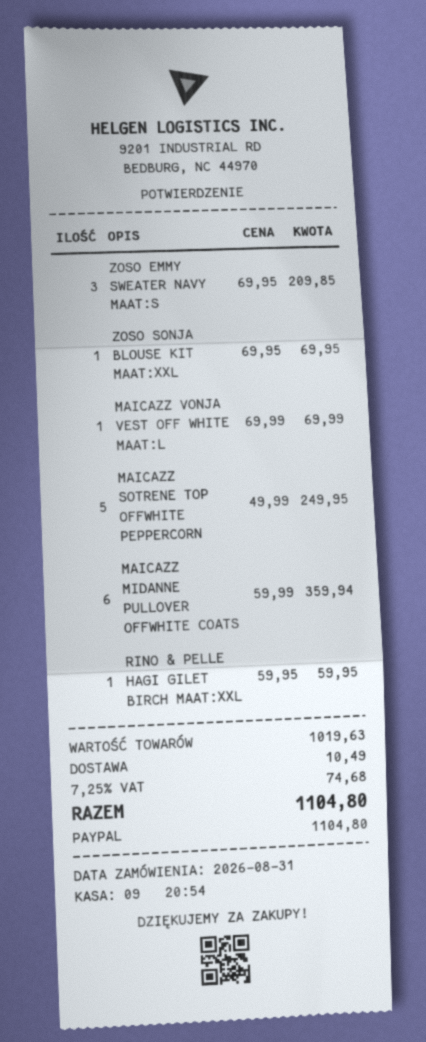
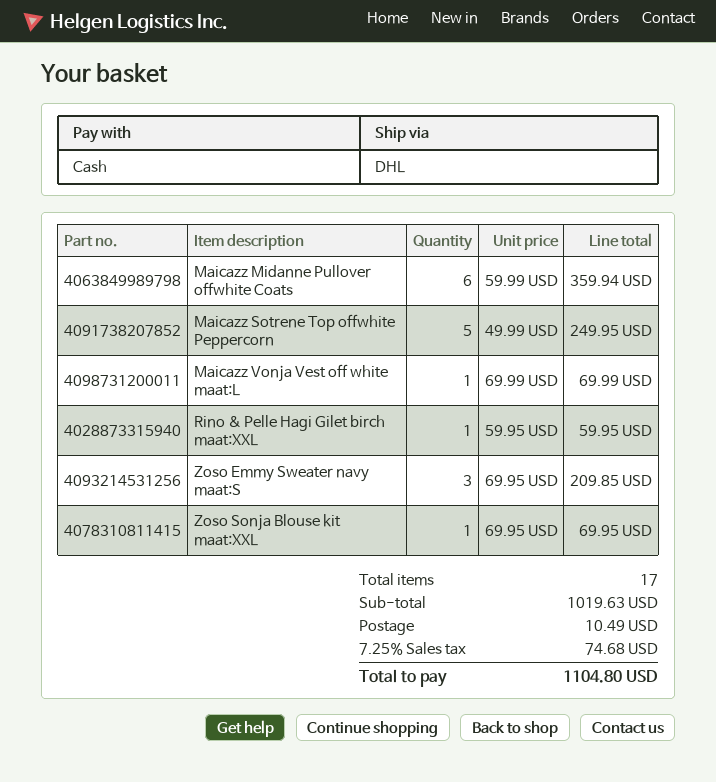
payment method: PayPal -> cash

